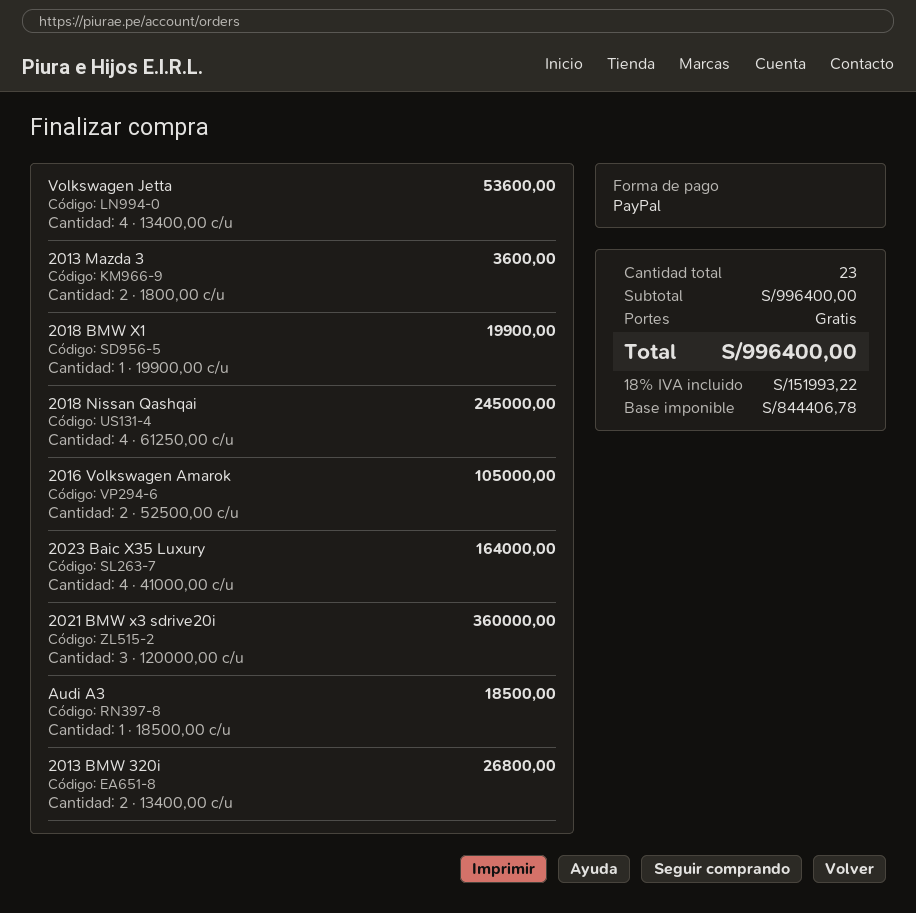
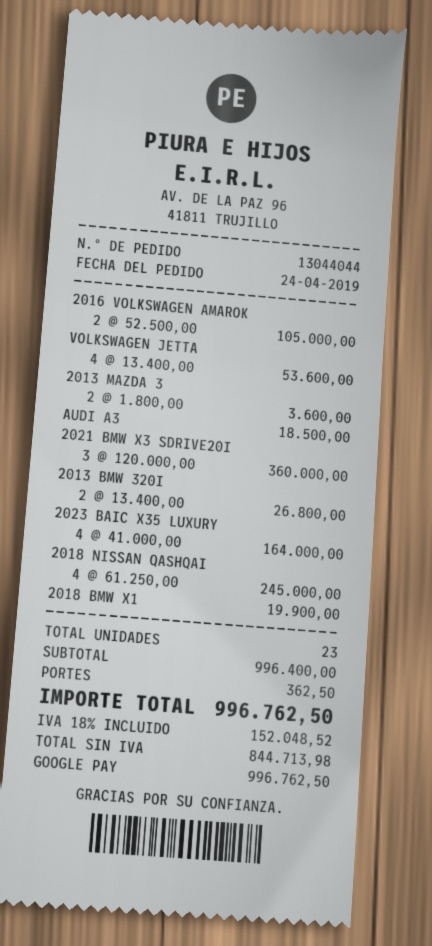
payment method: PayPal -> Google Pay
shipping: 0.00 -> 362.50
net: 844406.78 -> 844713.98
tax: 18% = 151993.22 -> 18% = 152048.52
total: 996400.00 -> 996762.50

